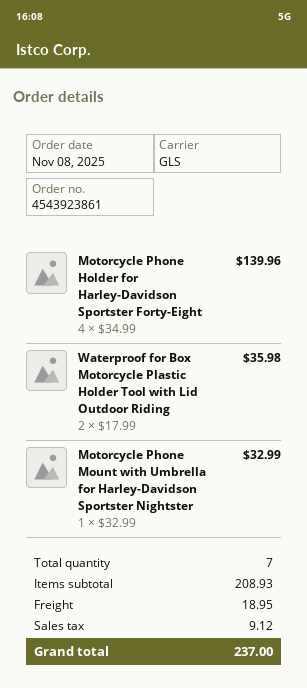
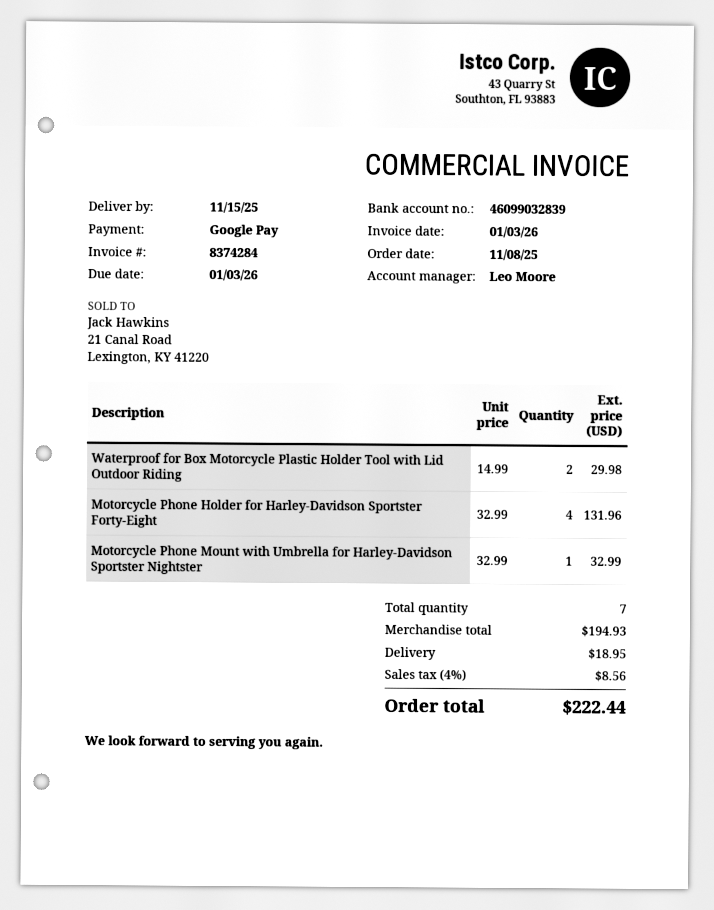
Motorcycle Phone Holder for Harley-Davidson Sportster Forty-Eight: 4 x 34.99 = 139.96 -> 4 x 32.99 = 131.96
Waterproof for Box Motorcycle Plastic Holder Tool with Lid Outdoor Riding: 2 x 17.99 = 35.98 -> 2 x 14.99 = 29.98
subtotal: 208.93 -> 194.93
tax: 9.12 -> 8.56
total: 237.00 -> 222.44

